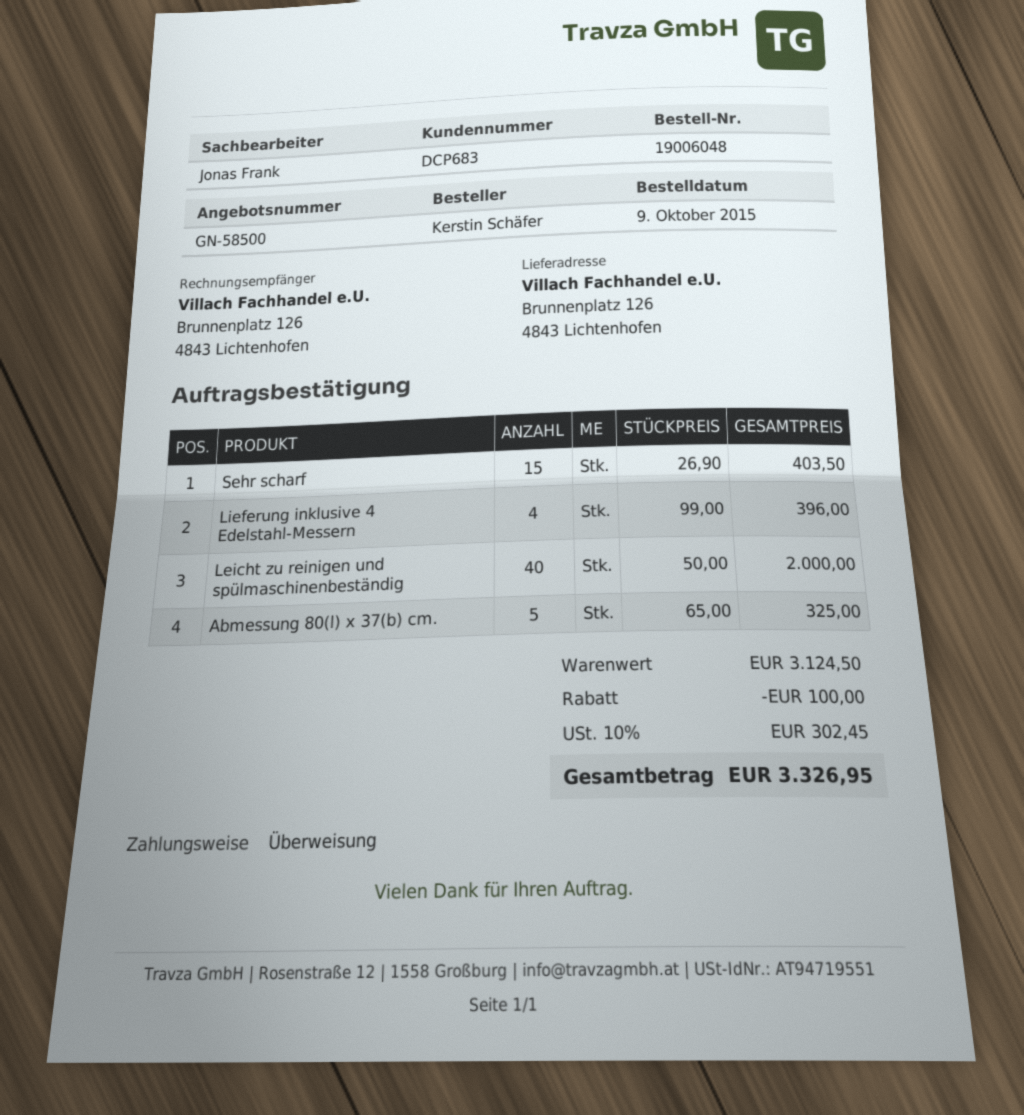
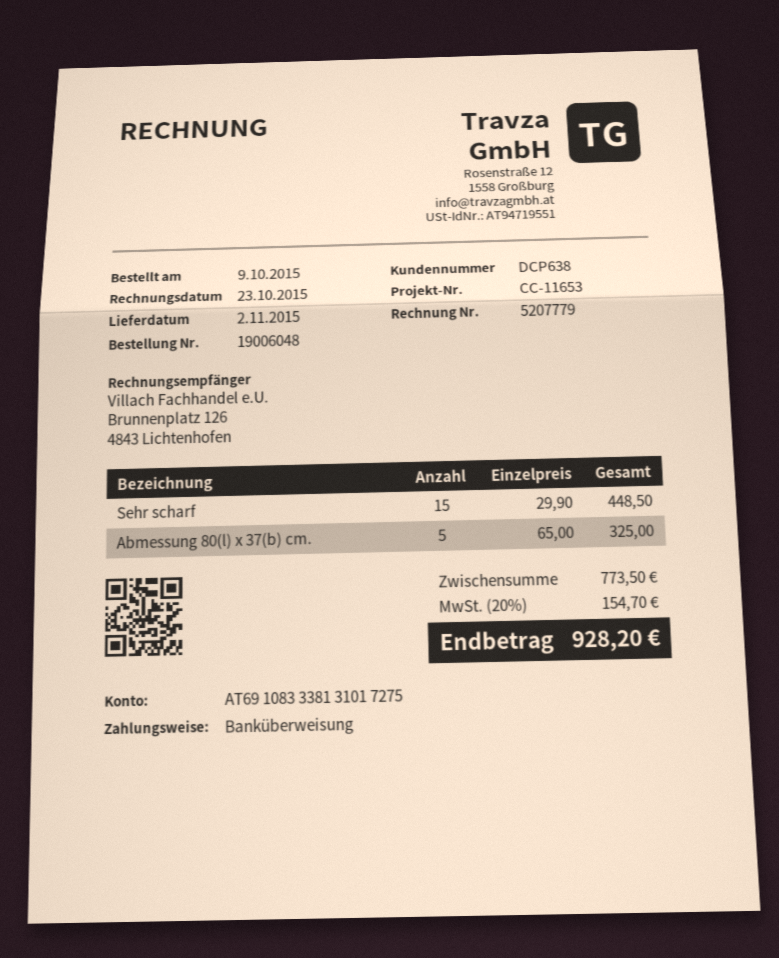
customer number: DCP683 -> DCP638
Sehr scharf: 15 x 26.90 = 403.50 -> 15 x 29.90 = 448.50
Lieferung inklusive 4 Edelstahl-Messern: 4 x 99.00 = 396.00 -> none
Leicht zu reinigen und spülmaschinenbeständig: 40 x 50.00 = 2000.00 -> none
subtotal: 3124.50 -> 773.50
discount: 100.00 -> none
tax: 10% = 302.45 -> 20% = 154.70
total: 3326.95 -> 928.20

